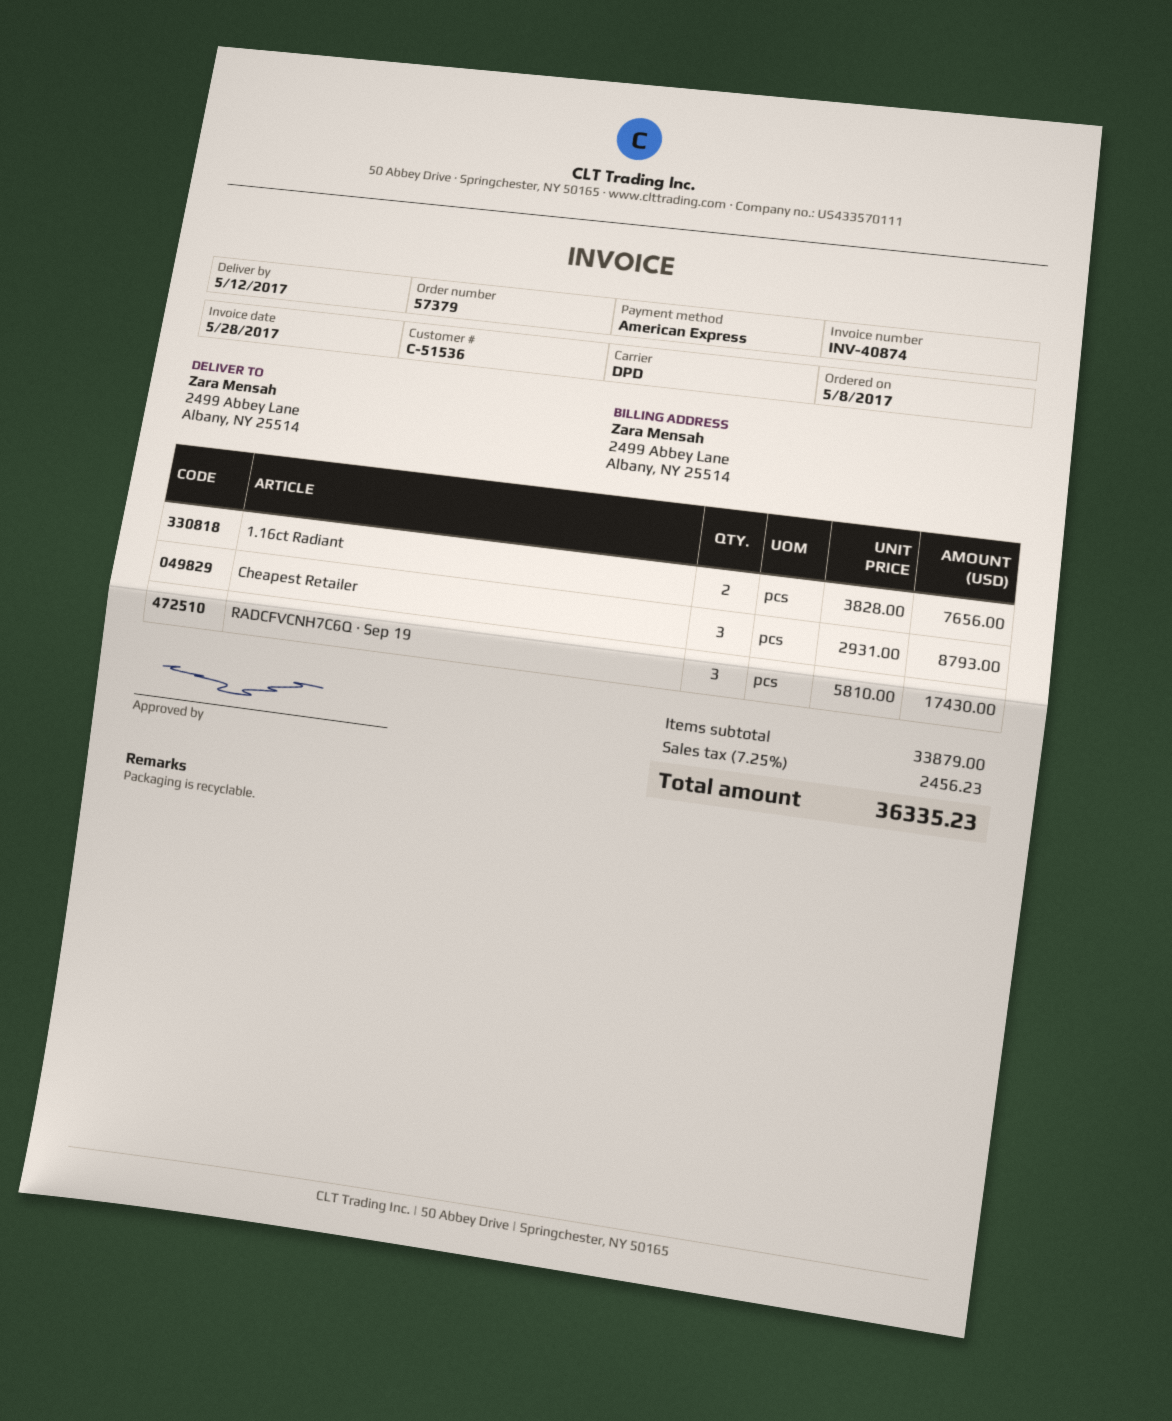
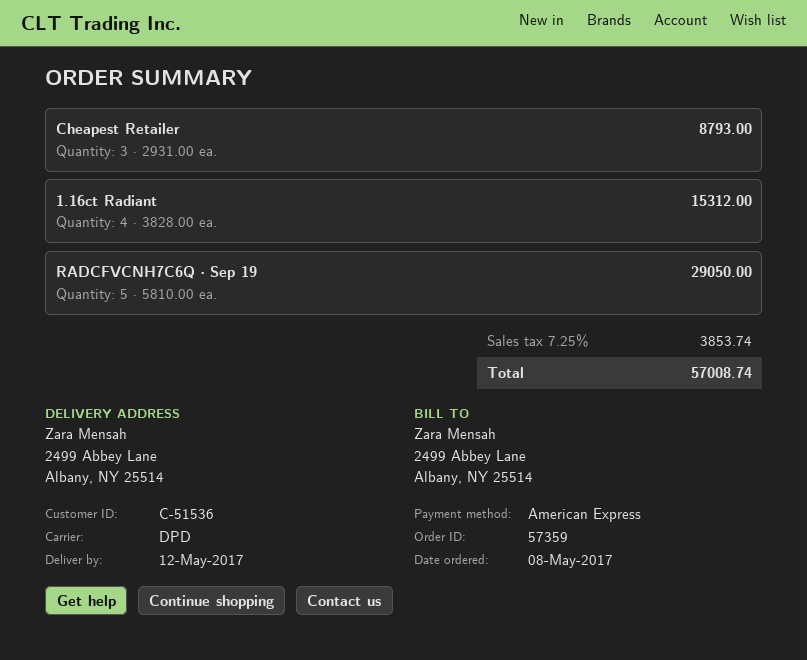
order number: 57379 -> 57359
1.16ct Radiant: 2 x 3828.00 = 7656.00 -> 4 x 3828.00 = 15312.00
RADCFVCNH7C6Q · Sep 19: 3 x 5810.00 = 17430.00 -> 5 x 5810.00 = 29050.00
tax: 7.25% = 2456.23 -> 7.25% = 3853.74
total: 36335.23 -> 57008.74

